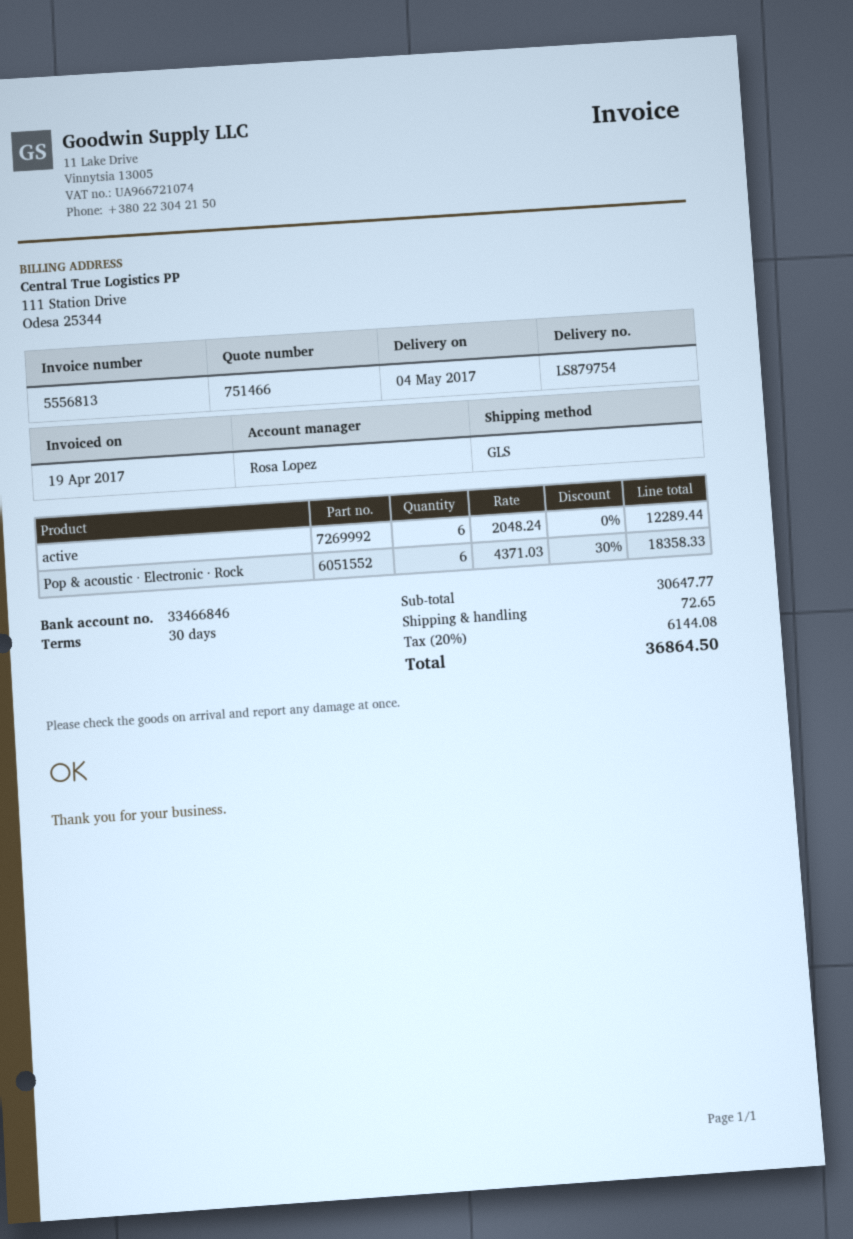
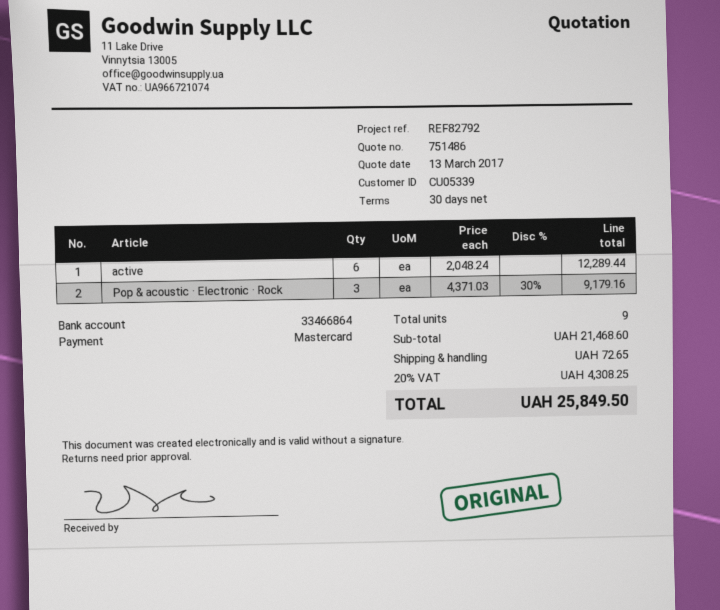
quote number: 751466 -> 751486
bank account: 33466846 -> 33466864
Pop & acoustic · Electronic · Rock: 6 x 4371.03 - 30% = 18358.33 -> 3 x 4371.03 - 30% = 9179.16
subtotal: 30647.77 -> 21468.60
tax: 20% = 6144.08 -> 20% = 4308.25
total: 36864.50 -> 25849.50

